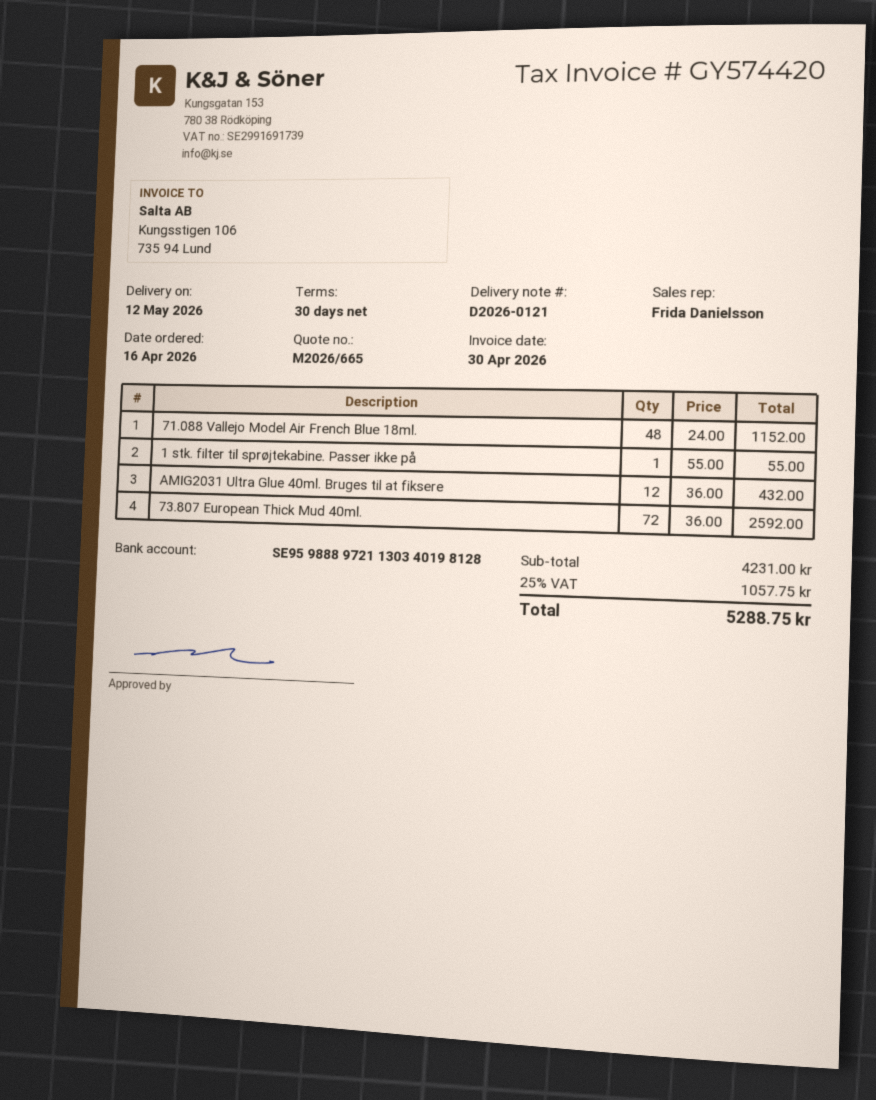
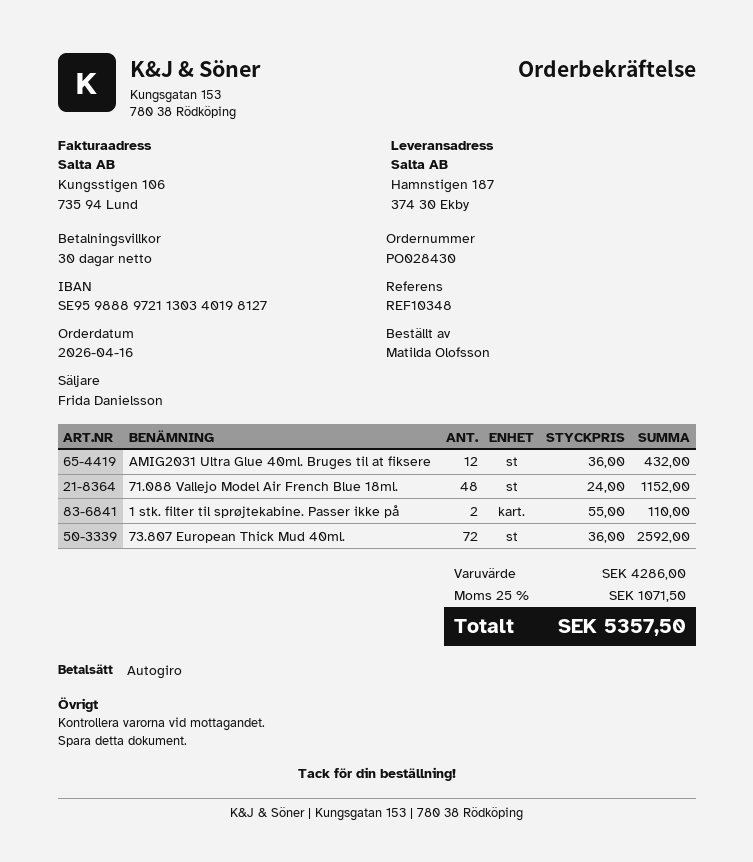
bank account: SE9598889721130340198128 -> SE9598889721130340198127
1 stk. filter til sprøjtekabine. Passer ikke på: 1 x 55.00 = 55.00 -> 2 x 55.00 = 110.00
subtotal: 4231.00 -> 4286.00
tax: 25% = 1057.75 -> 25% = 1071.50
total: 5288.75 -> 5357.50

